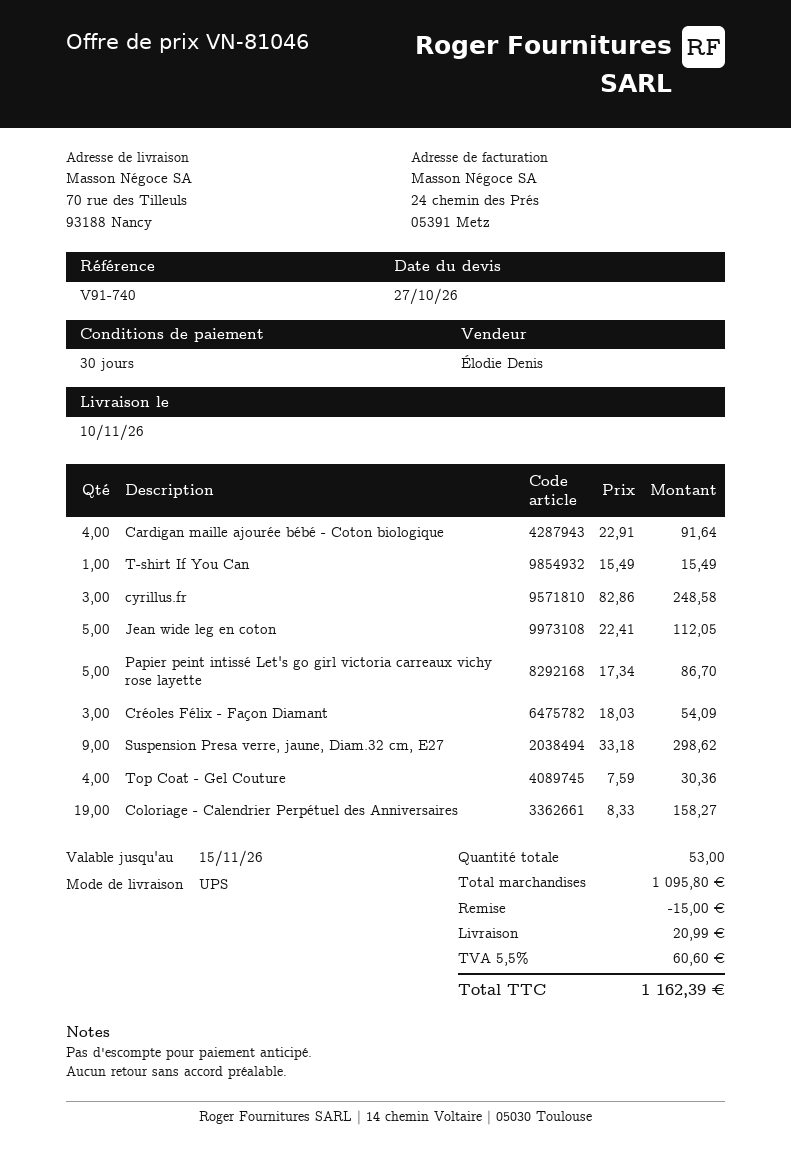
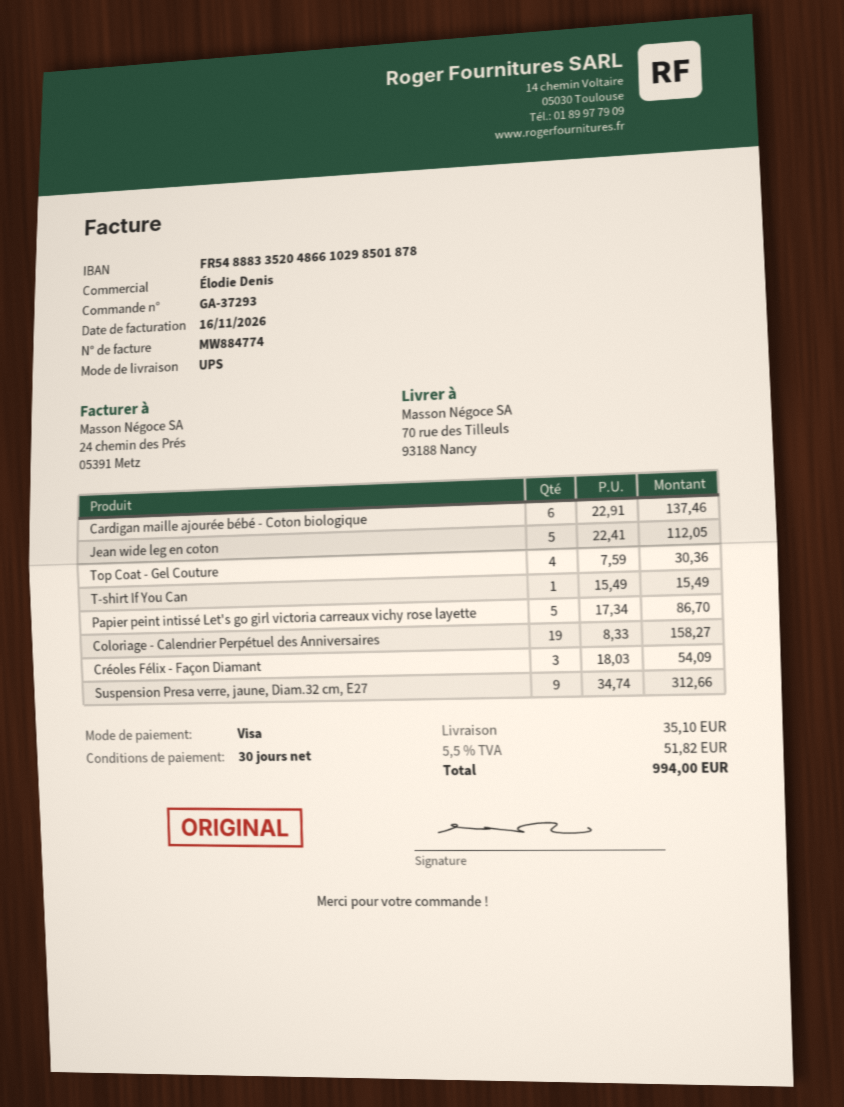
Cardigan maille ajourée bébé - Coton biologique: 4 x 22.91 = 91.64 -> 6 x 22.91 = 137.46
cyrillus.fr: 3 x 82.86 = 248.58 -> none
Suspension Presa verre, jaune, Diam.32 cm, E27: 9 x 33.18 = 298.62 -> 9 x 34.74 = 312.66
discount: 15.00 -> none
shipping: 20.99 -> 35.10
tax: 5.5% = 60.60 -> 5.5% = 51.82
total: 1162.39 -> 994.00

